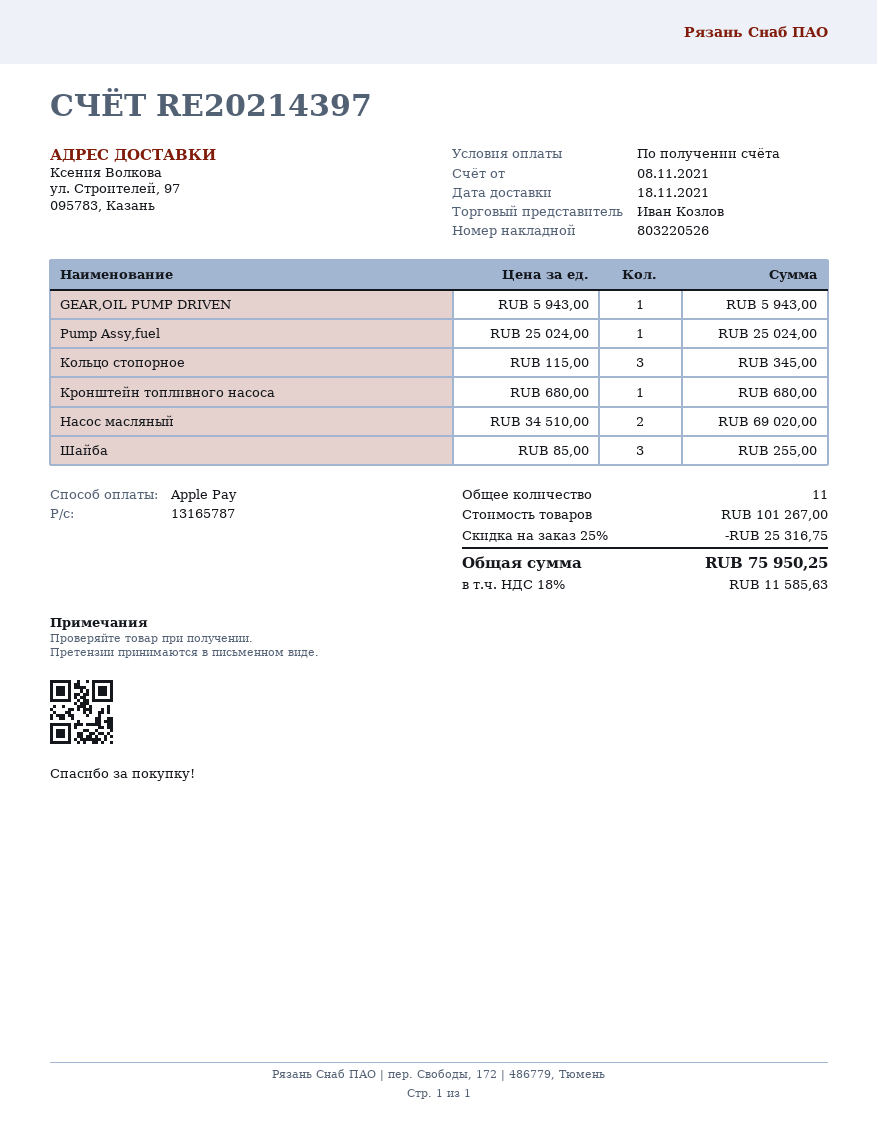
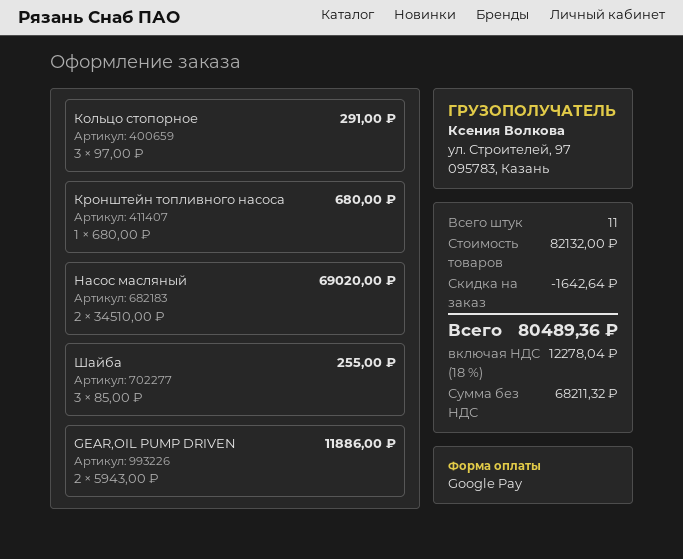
payment method: Apple Pay -> Google Pay
GEAR,OIL PUMP DRIVEN: 1 x 5943.00 = 5943.00 -> 2 x 5943.00 = 11886.00
Pump Assy,fuel: 1 x 25024.00 = 25024.00 -> none
Кольцо стопорное: 3 x 115.00 = 345.00 -> 3 x 97.00 = 291.00
subtotal: 101267.00 -> 82132.00
discount: 25316.75 -> 1642.64
tax: 18% = 11585.63 -> 18% = 12278.04
total: 75950.25 -> 80489.36

